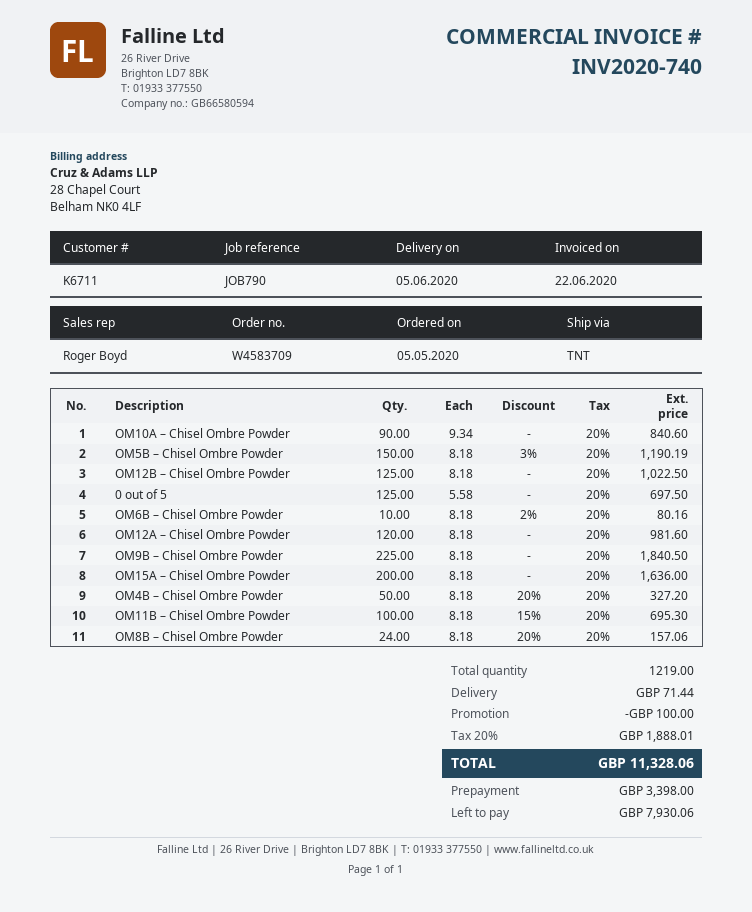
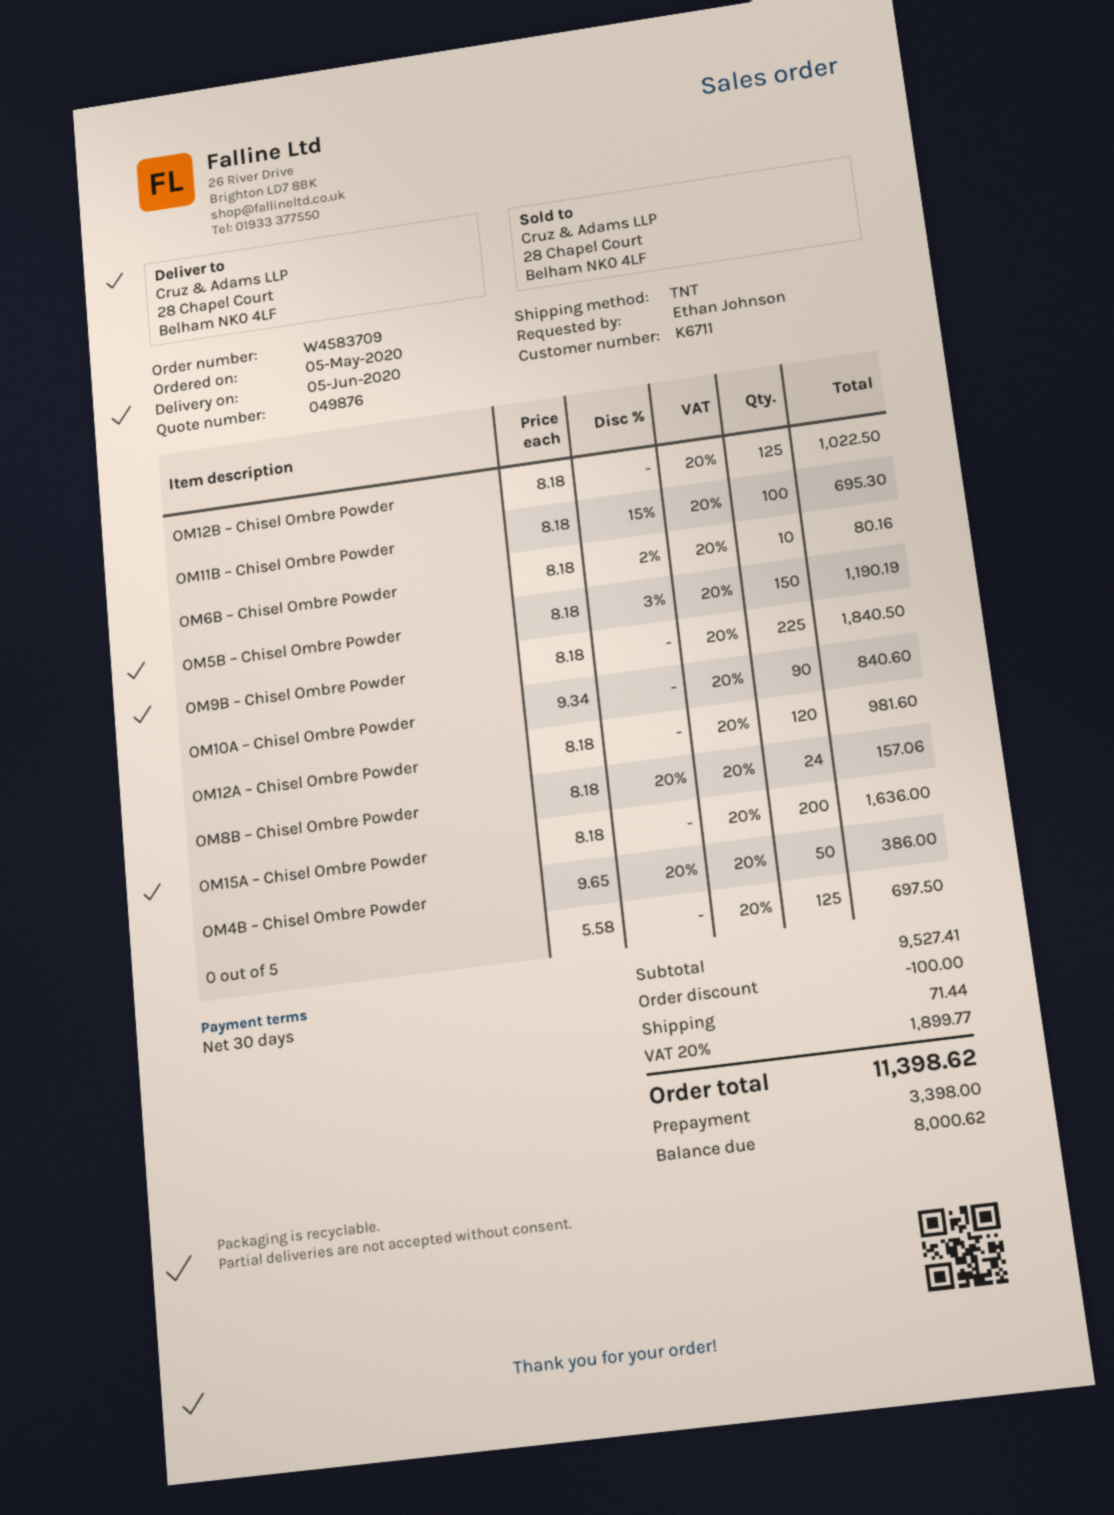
OM4B – Chisel Ombre Powder: 50 x 8.18 - 20% = 327.20 -> 50 x 9.65 - 20% = 386.00
tax: 20% = 1888.01 -> 20% = 1899.77
total: 11328.06 -> 11398.62
balance: 7930.06 -> 8000.62

